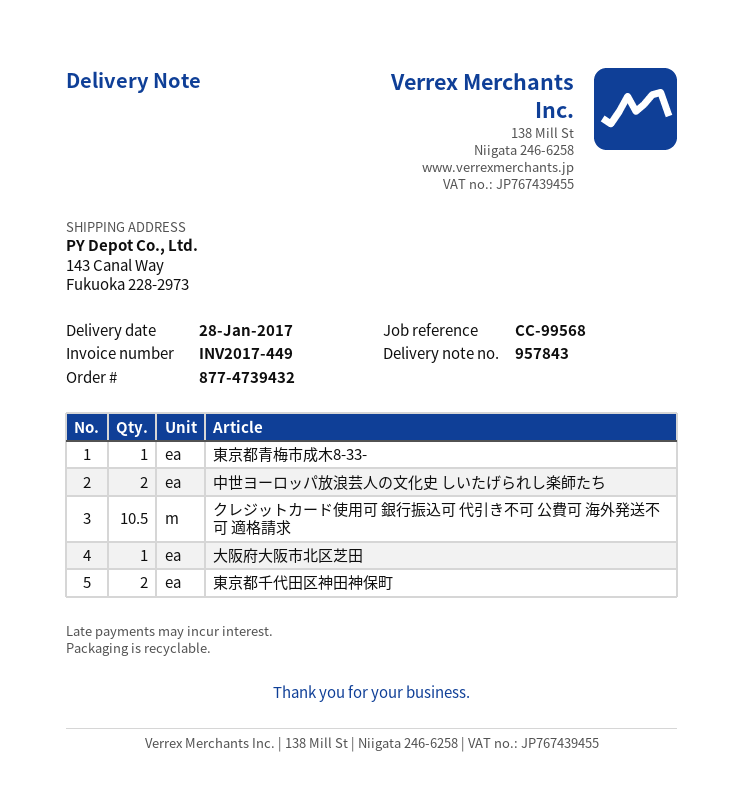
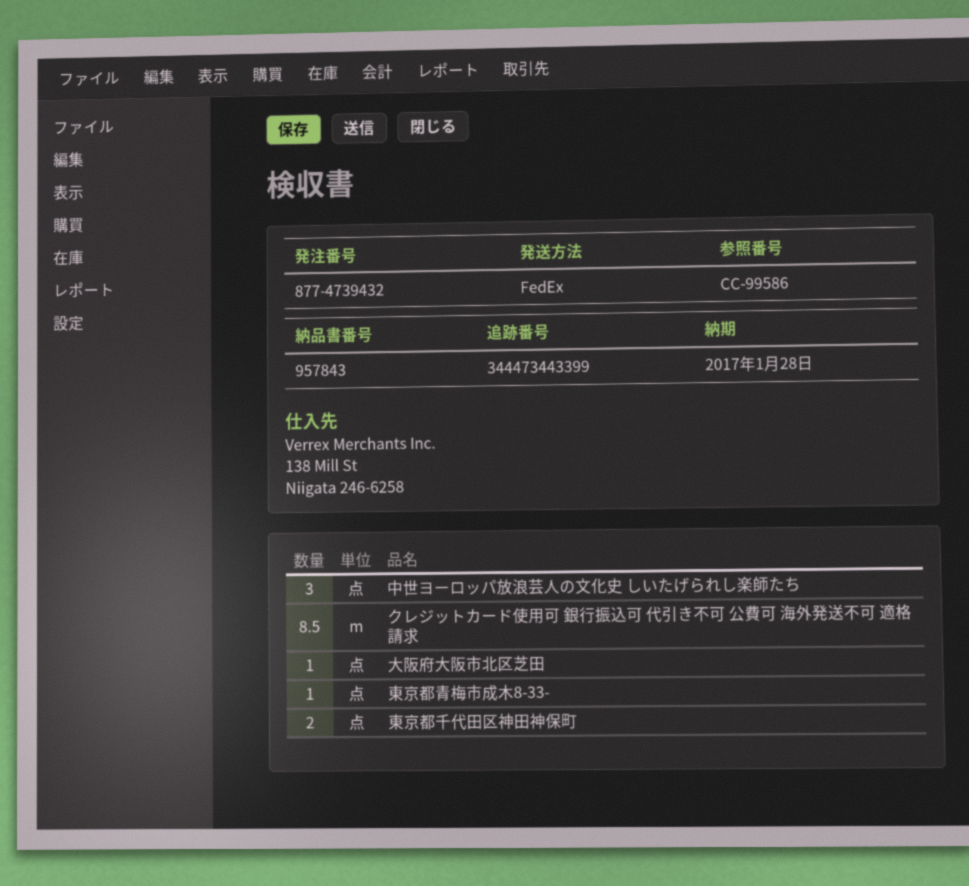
reference: CC-99568 -> CC-99586
中世ヨーロッパ放浪芸人の文化史 しいたげられし楽師たち: 2 -> 3
クレジットカード使用可 銀行振込可 代引き不可 公費可 海外発送不可 適格請求: 10.5 -> 8.5

